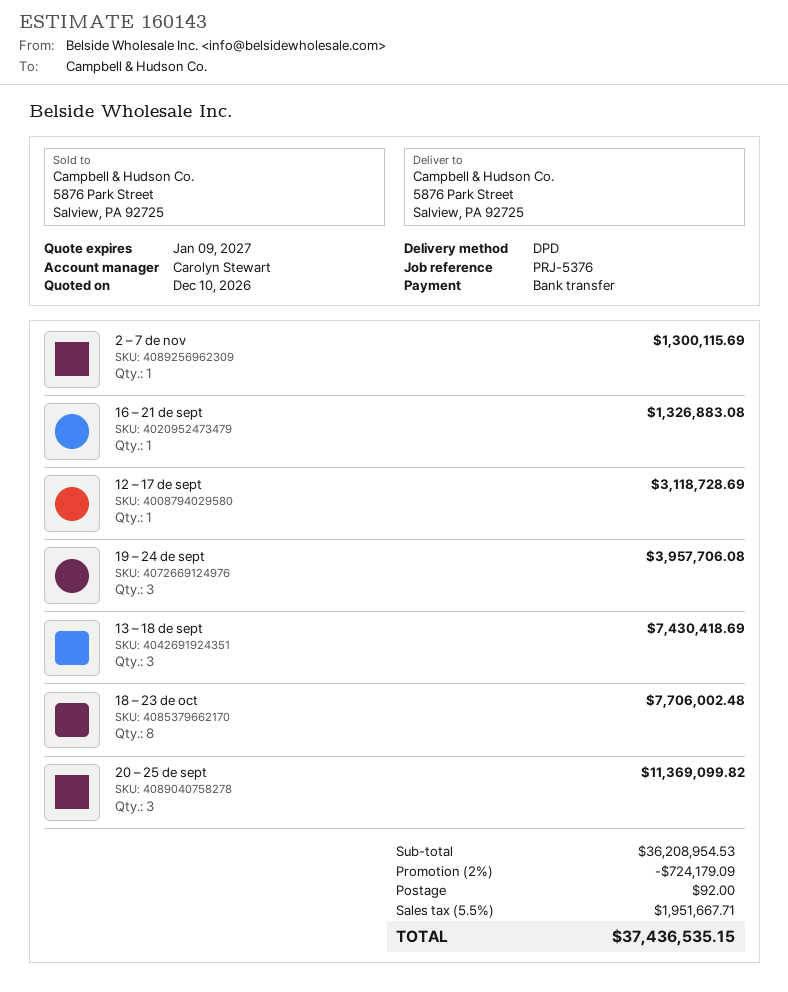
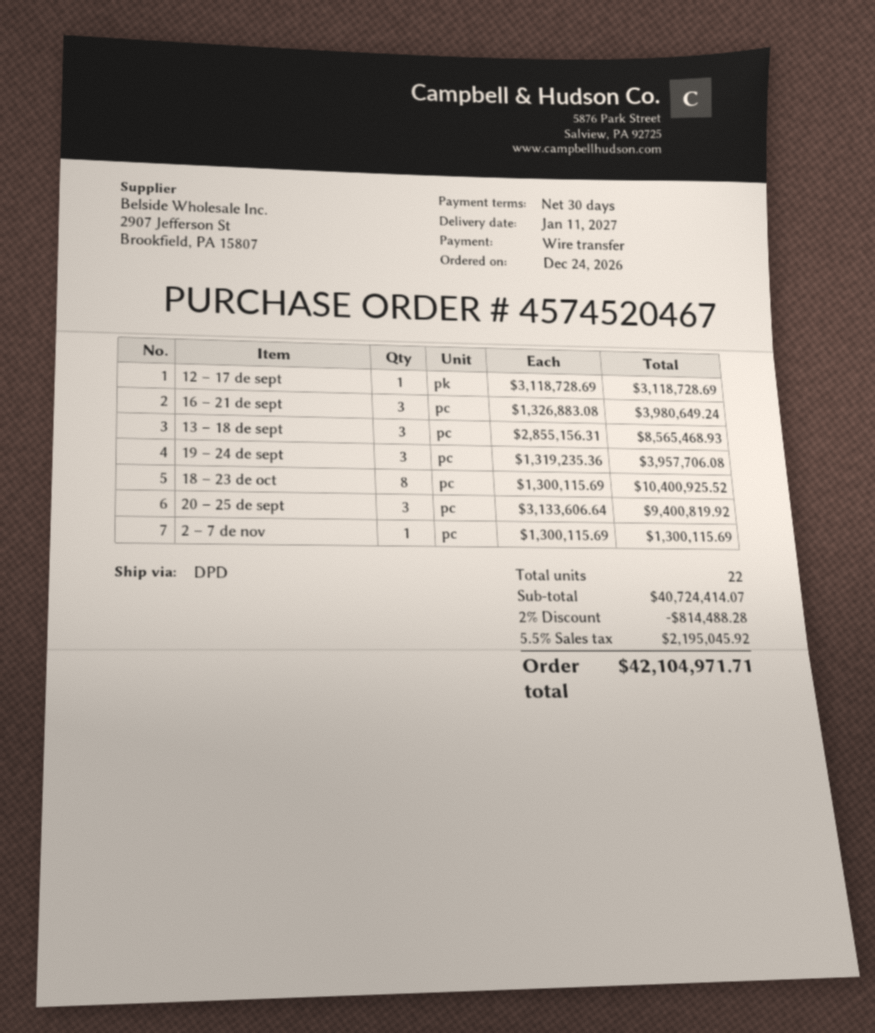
16 – 21 de sept: 1 for 1326883.08 -> 3 for 3980649.24
13 – 18 de sept: 3 for 7430418.69 -> 3 for 8565468.93
18 – 23 de oct: 8 for 7706002.48 -> 8 for 10400925.52
20 – 25 de sept: 3 for 11369099.82 -> 3 for 9400819.92
subtotal: 36208954.53 -> 40724414.07
discount: 2% = 724179.09 -> 2% = 814488.28
shipping: 92.00 -> none
tax: 5.5% = 1951667.71 -> 5.5% = 2195045.92
total: 37436535.15 -> 42104971.71

